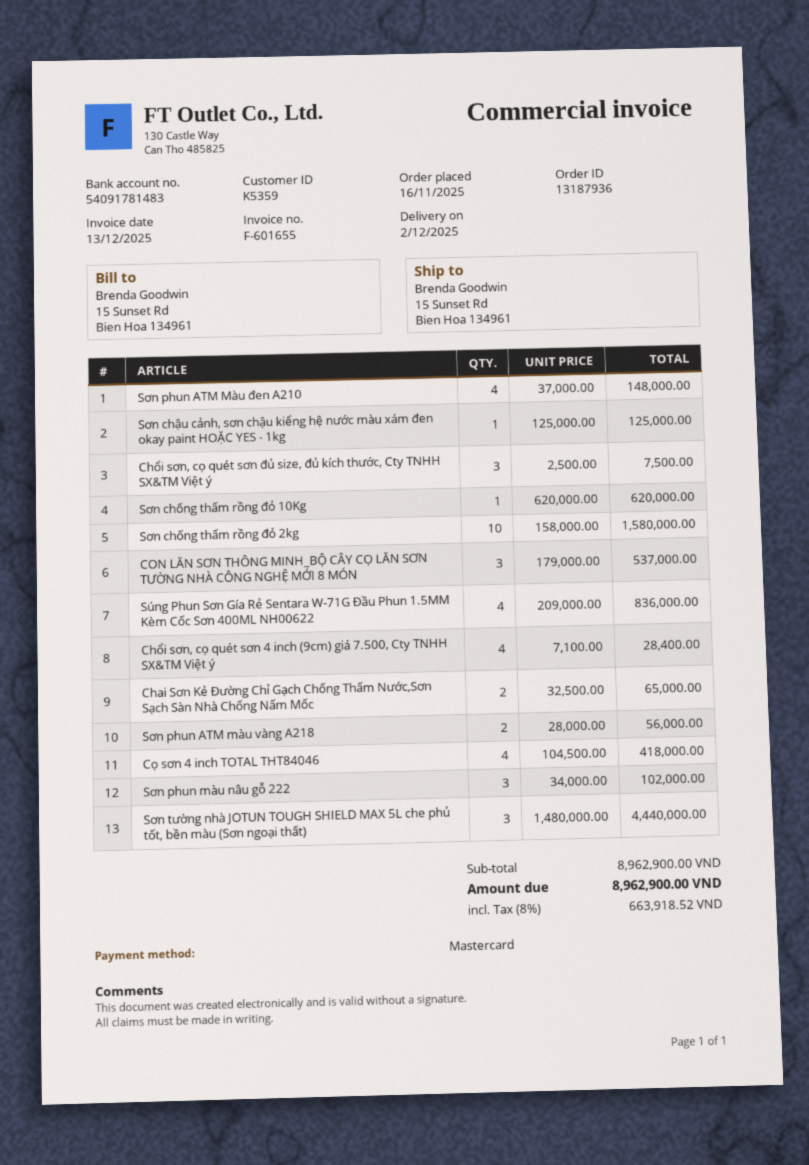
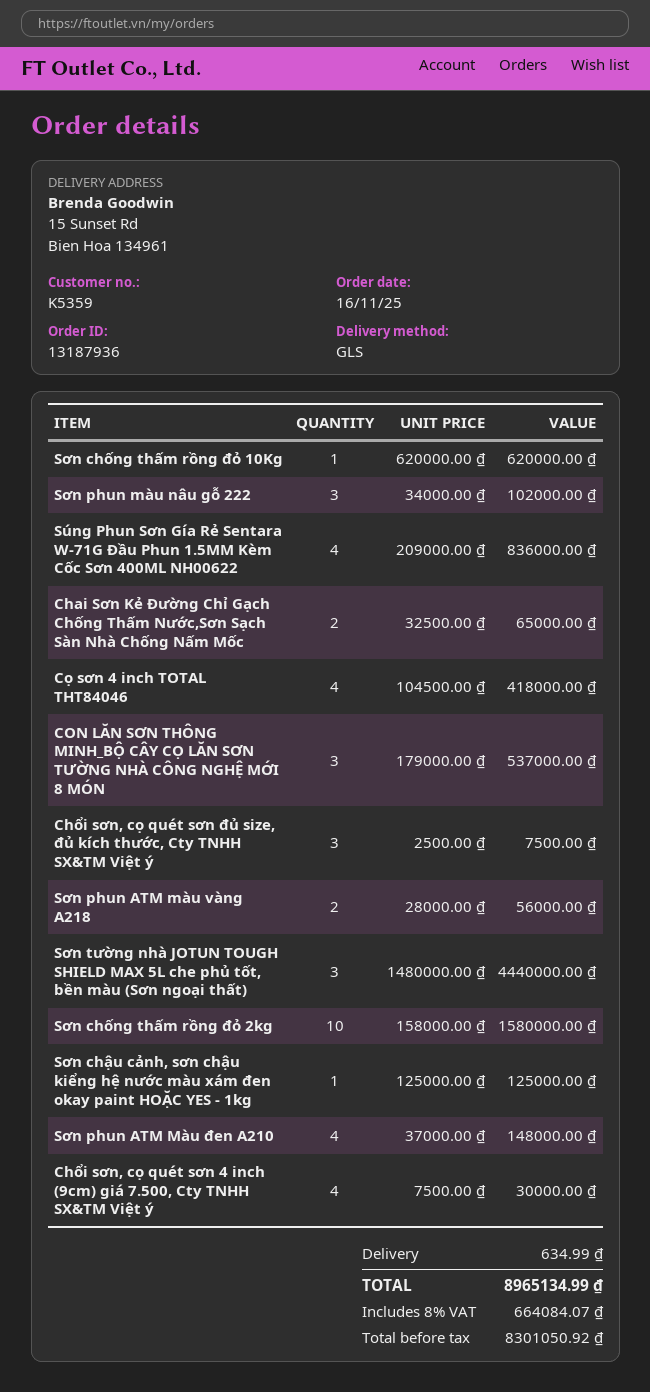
Chổi sơn, cọ quét sơn 4 inch (9cm) giá 7.500, Cty TNHH SX&TM Việt ý: 4 x 7100.00 = 28400.00 -> 4 x 7500.00 = 30000.00
shipping: none -> 634.99
tax: 8% = 663918.52 -> 8% = 664084.07
total: 8962900.00 -> 8965134.99

